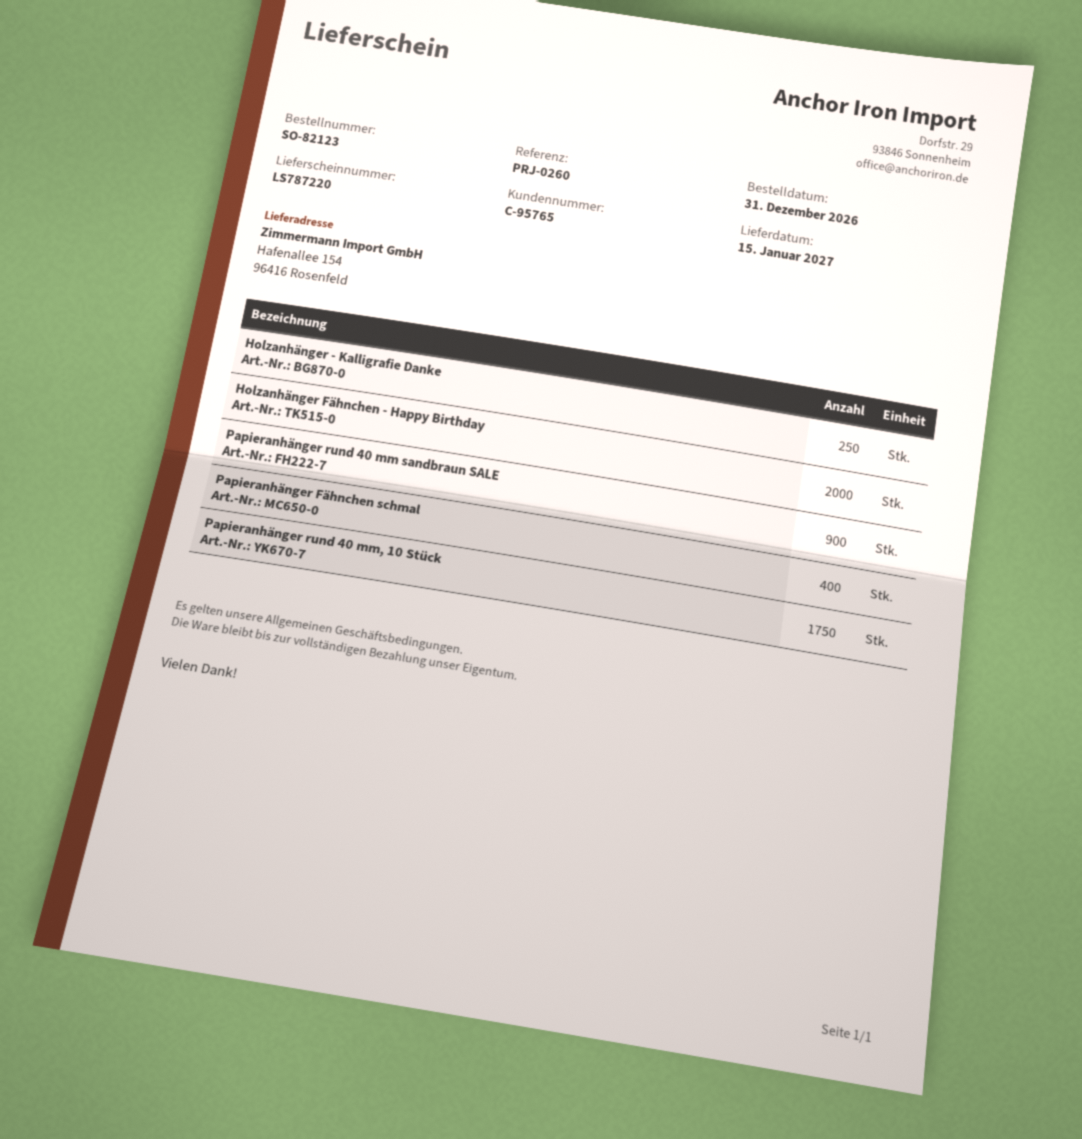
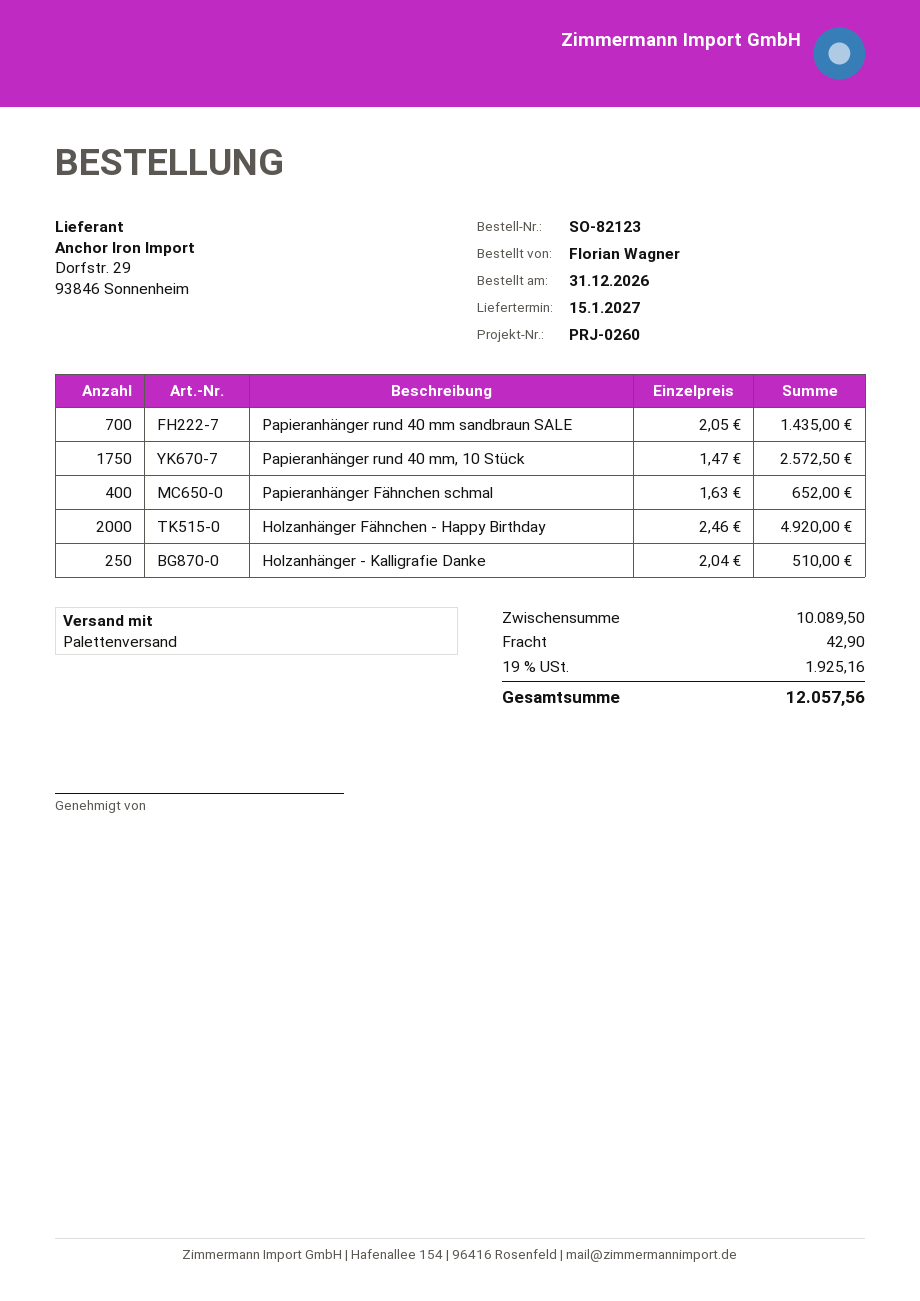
Papieranhänger rund 40 mm sandbraun SALE: 900 -> 700

